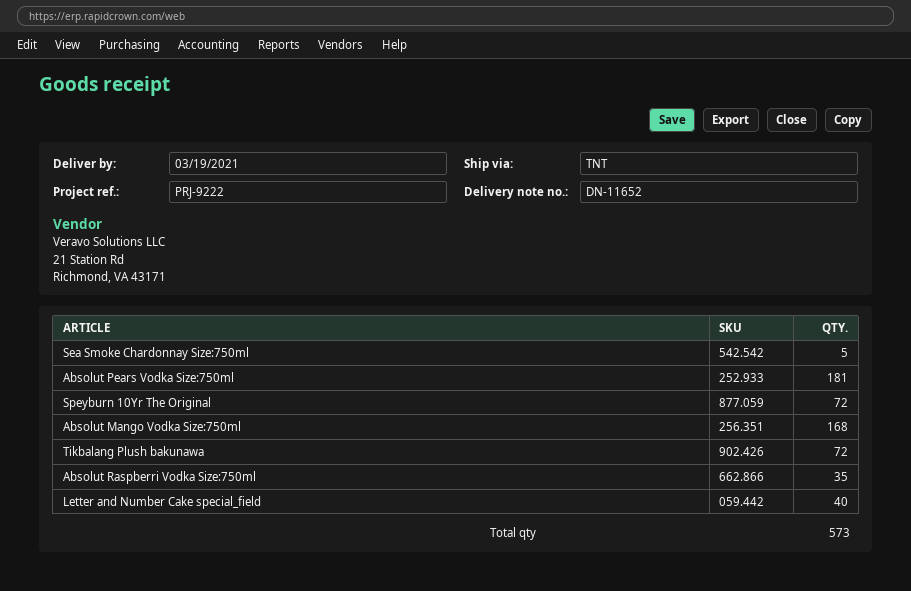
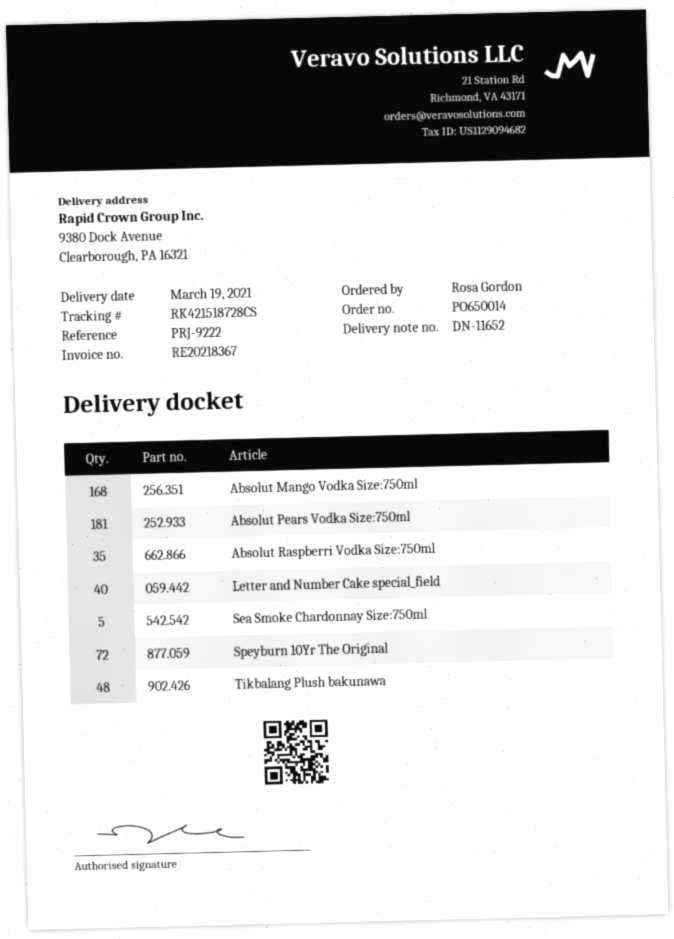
Tikbalang Plush bakunawa: 72 -> 48

